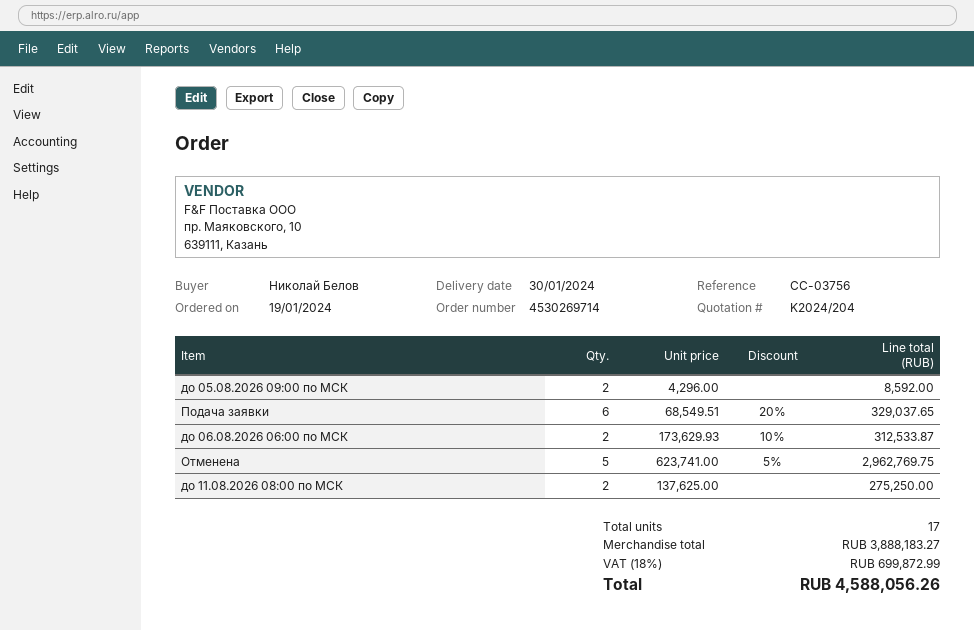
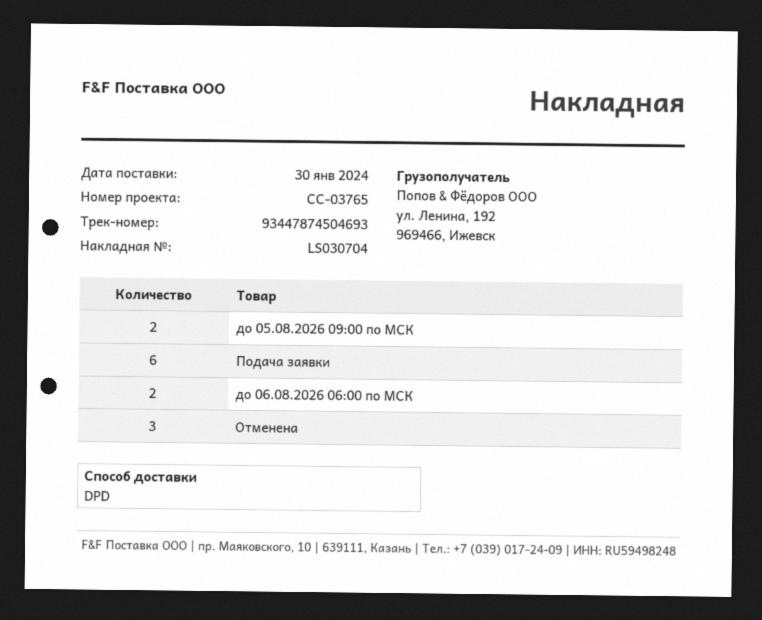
reference: CC-03756 -> CC-03765
Отменена: 5 -> 3
до 11.08.2026 08:00 по МСК: 2 -> none

